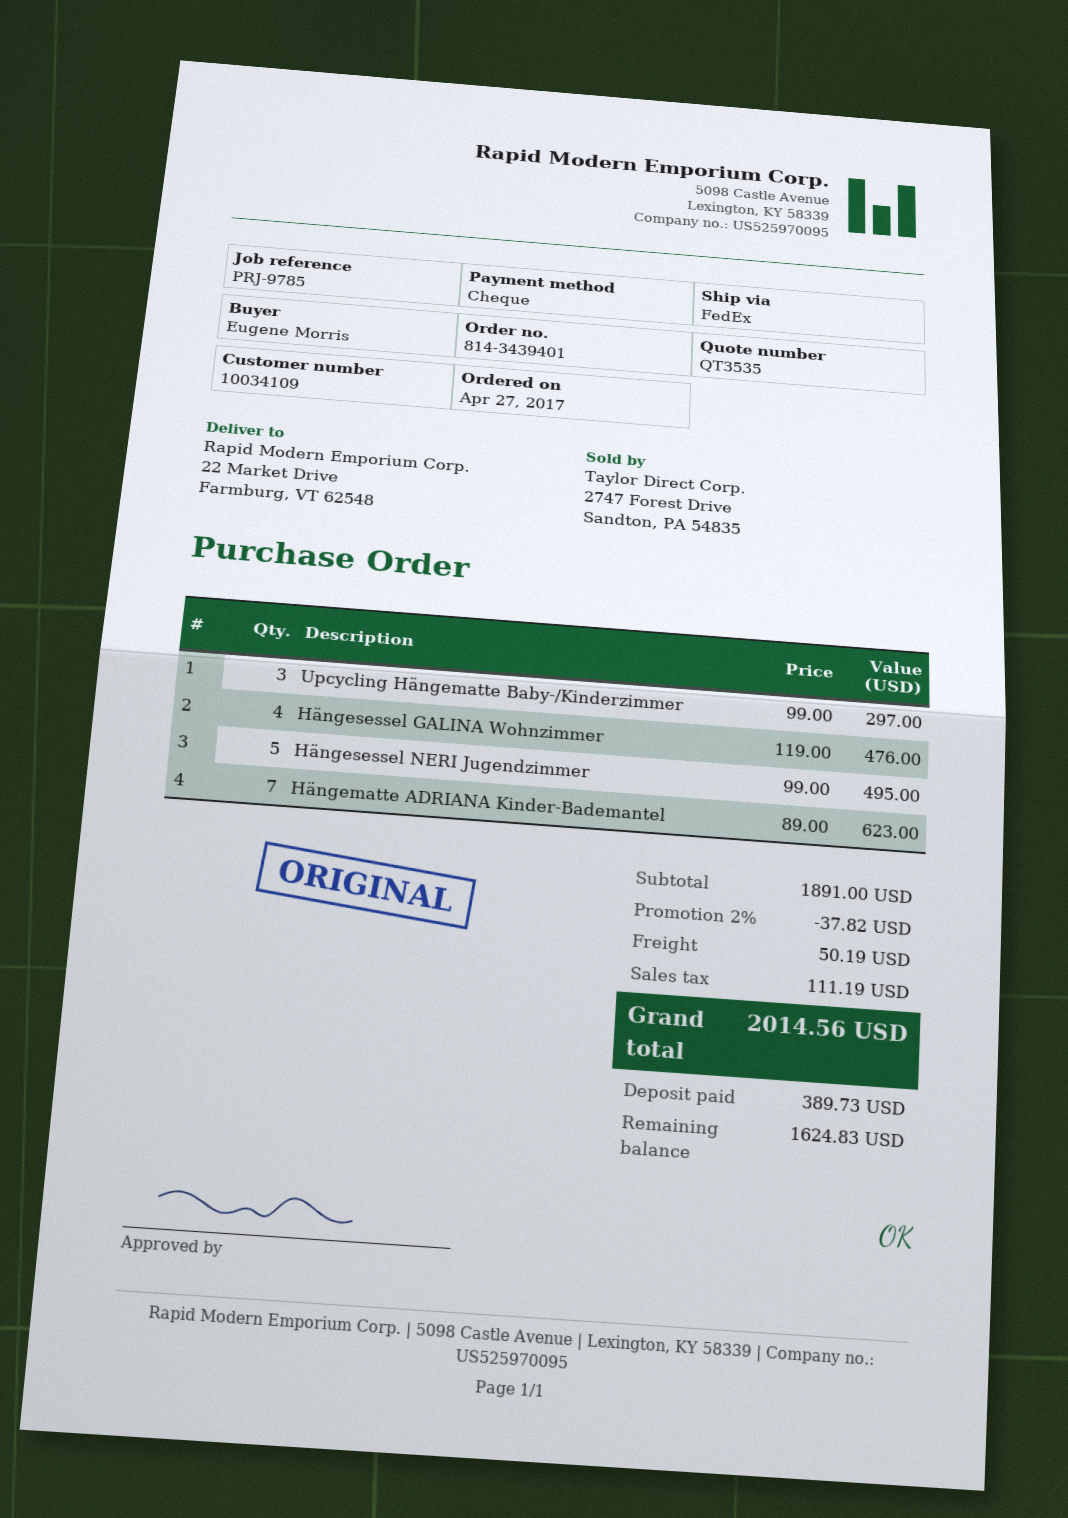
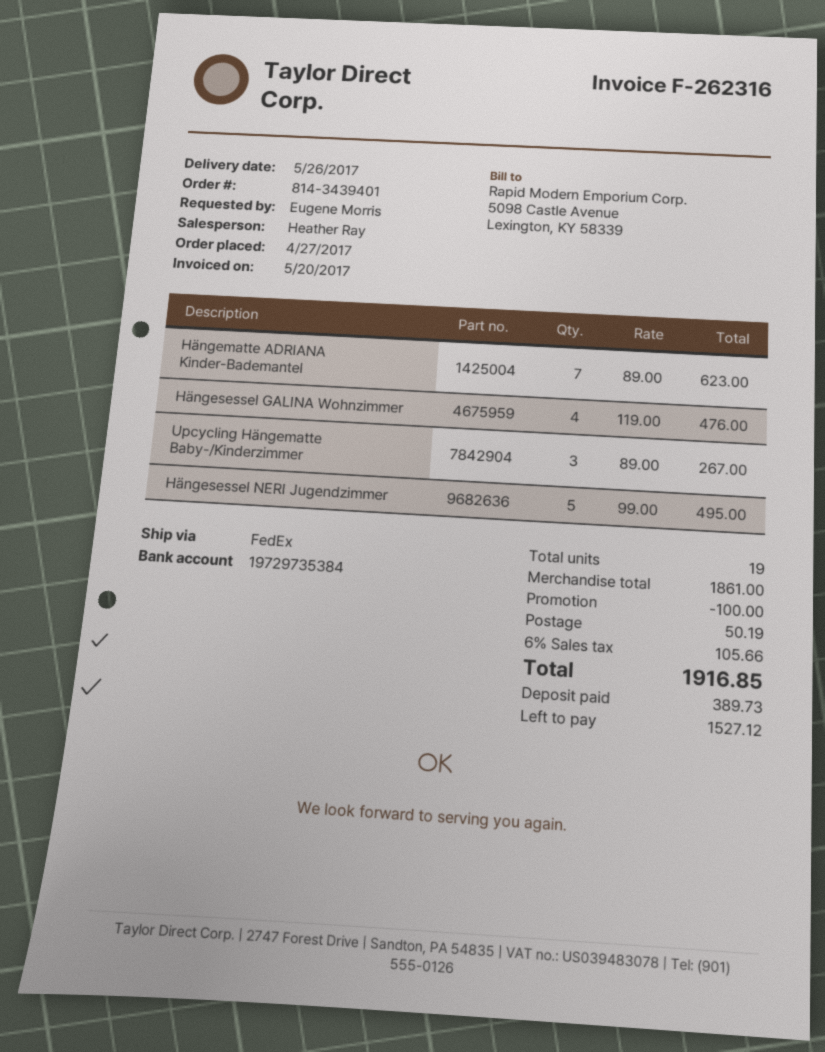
Upcycling Hängematte Baby-/Kinderzimmer: 3 x 99.00 = 297.00 -> 3 x 89.00 = 267.00
subtotal: 1891.00 -> 1861.00
discount: 37.82 -> 100.00
tax: 111.19 -> 105.66
total: 2014.56 -> 1916.85
balance: 1624.83 -> 1527.12

